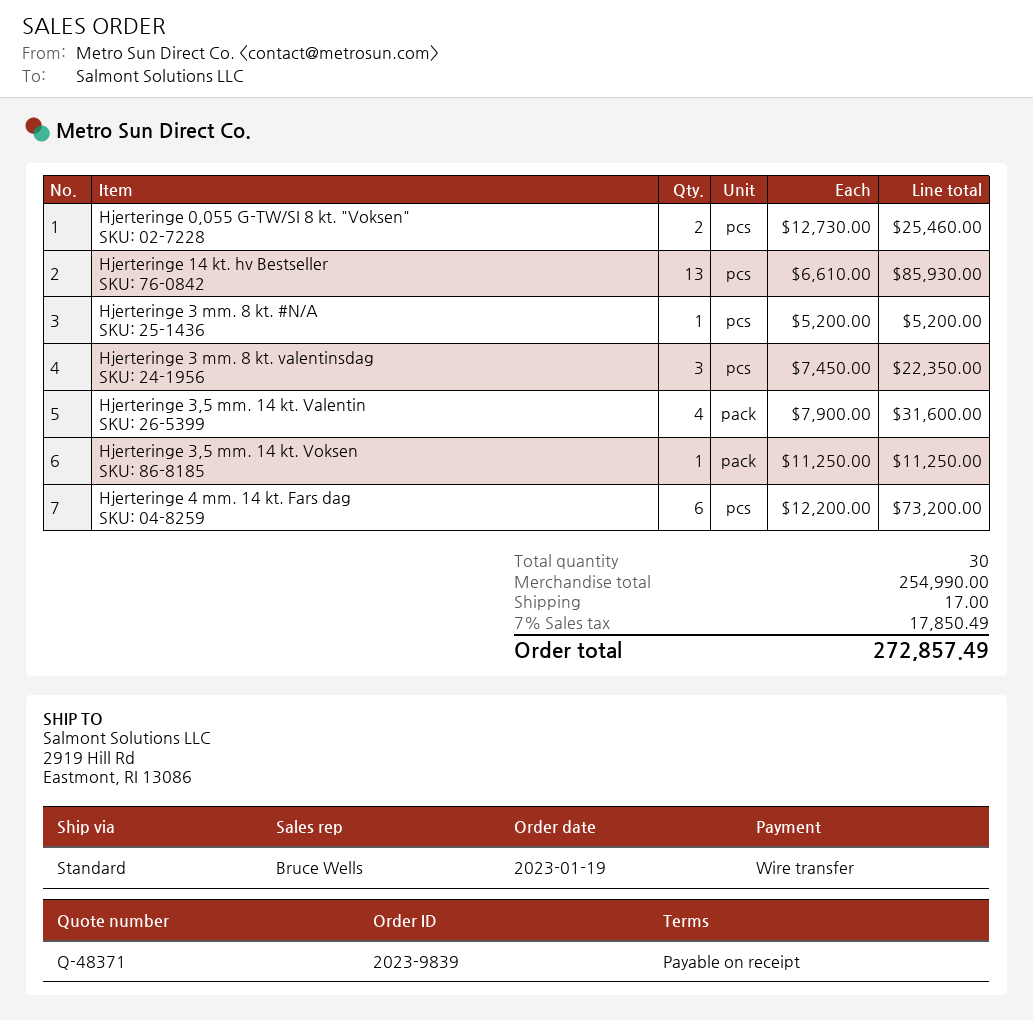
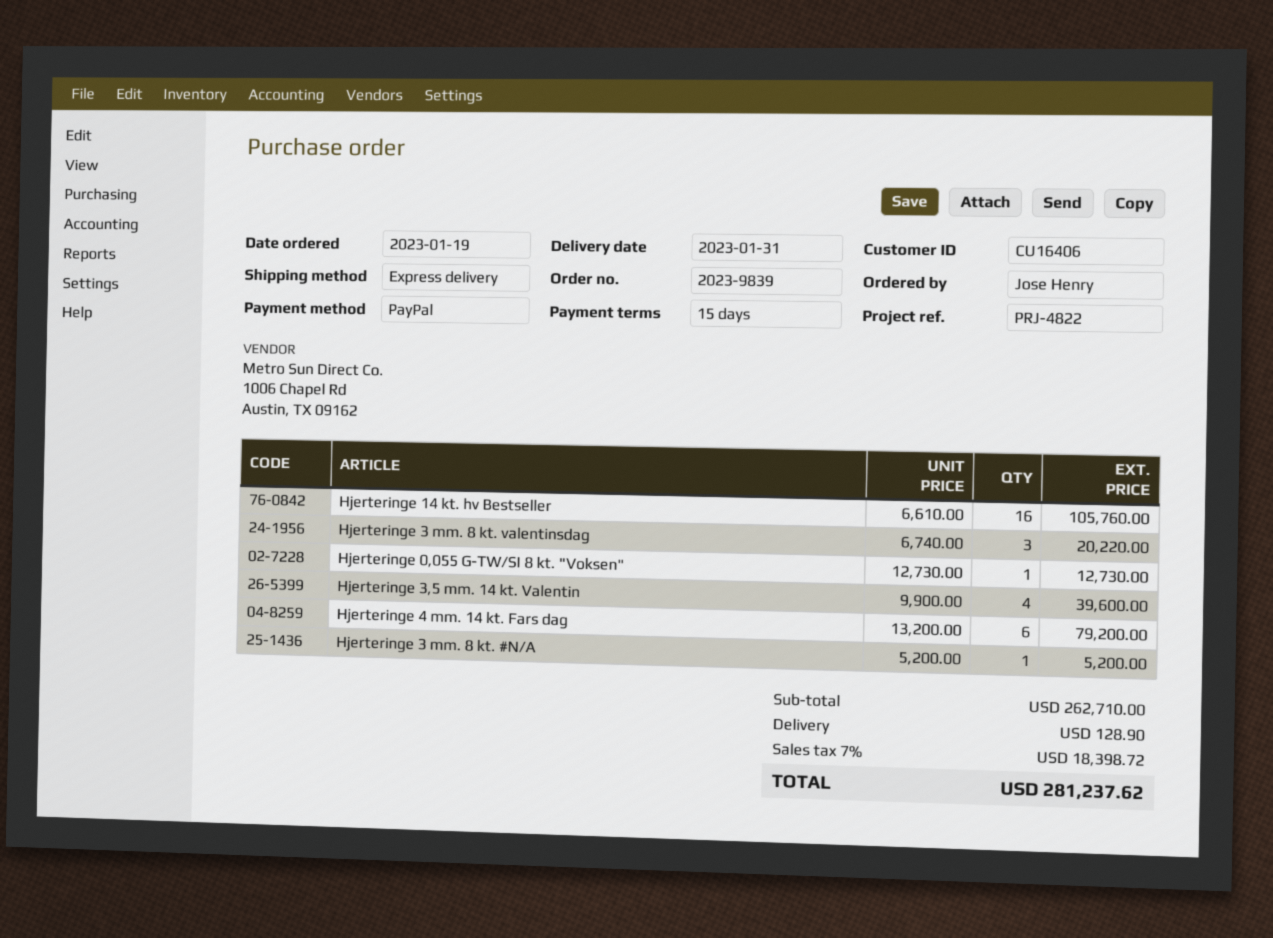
payment terms: on receipt -> 15 days
payment method: bank transfer -> PayPal
shipping method: standard -> express
Hjerteringe 0,055 G-TW/SI 8 kt. "Voksen": 2 x 12730.00 = 25460.00 -> 1 x 12730.00 = 12730.00
Hjerteringe 14 kt. hv Bestseller: 13 x 6610.00 = 85930.00 -> 16 x 6610.00 = 105760.00
Hjerteringe 3 mm. 8 kt. valentinsdag: 3 x 7450.00 = 22350.00 -> 3 x 6740.00 = 20220.00
Hjerteringe 3,5 mm. 14 kt. Valentin: 4 x 7900.00 = 31600.00 -> 4 x 9900.00 = 39600.00
Hjerteringe 3,5 mm. 14 kt. Voksen: 1 x 11250.00 = 11250.00 -> none
Hjerteringe 4 mm. 14 kt. Fars dag: 6 x 12200.00 = 73200.00 -> 6 x 13200.00 = 79200.00
subtotal: 254990.00 -> 262710.00
shipping: 17.00 -> 128.90
tax: 7% = 17850.49 -> 7% = 18398.72
total: 272857.49 -> 281237.62

